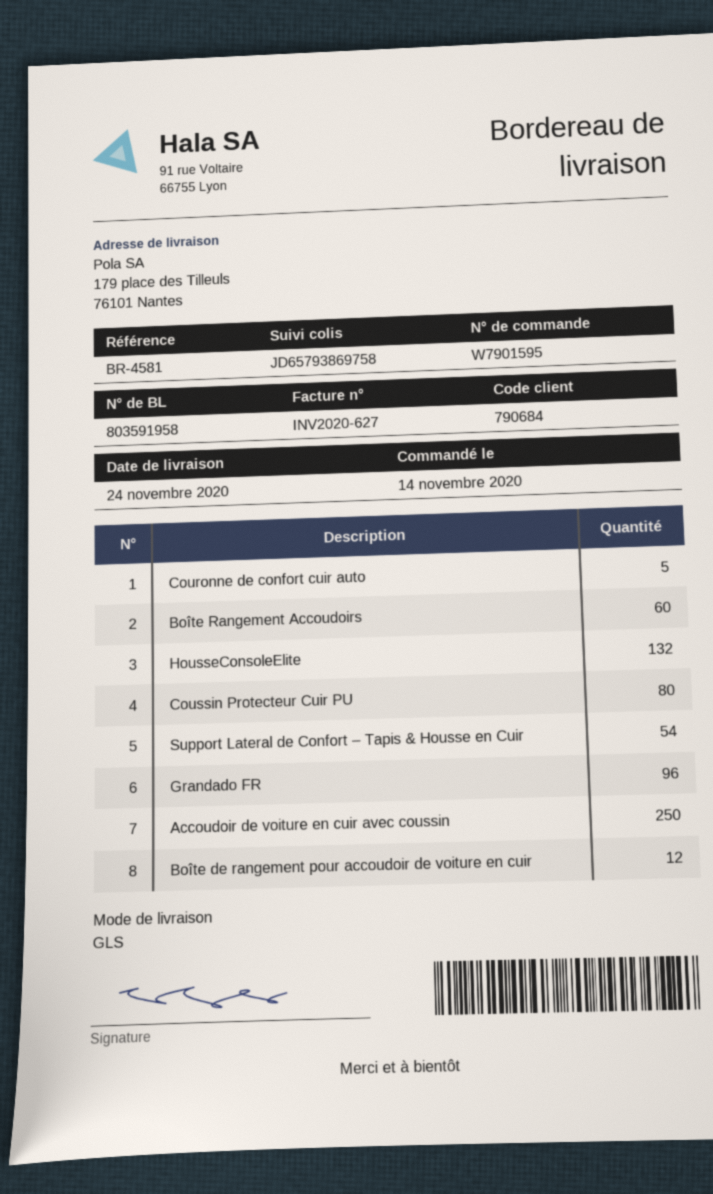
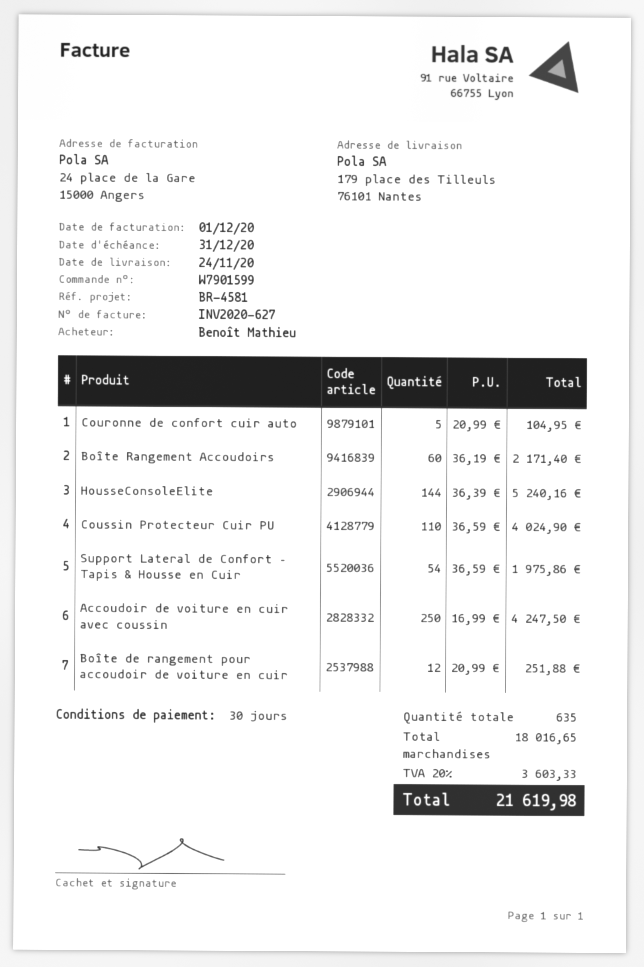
order number: W7901595 -> W7901599
HousseConsoleElite: 132 -> 144
Coussin Protecteur Cuir PU: 80 -> 110
Grandado FR: 96 -> none

